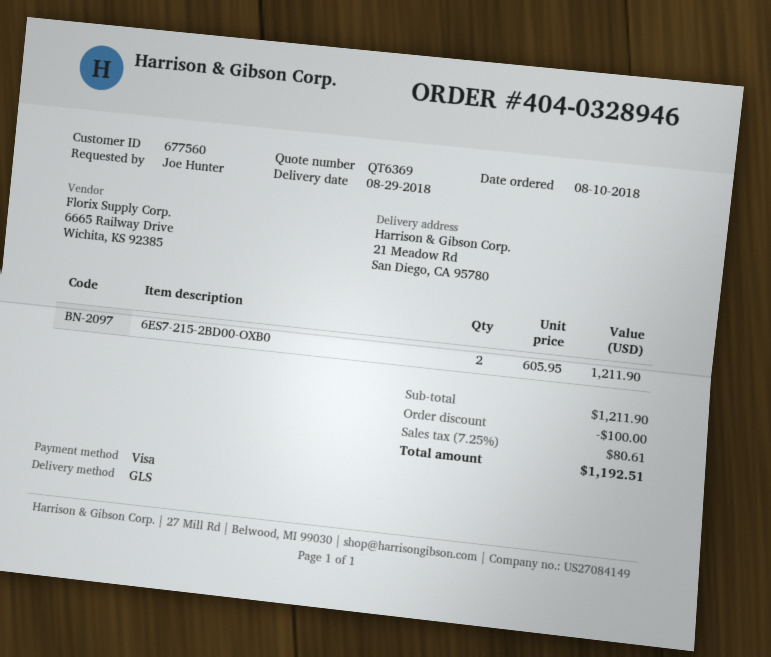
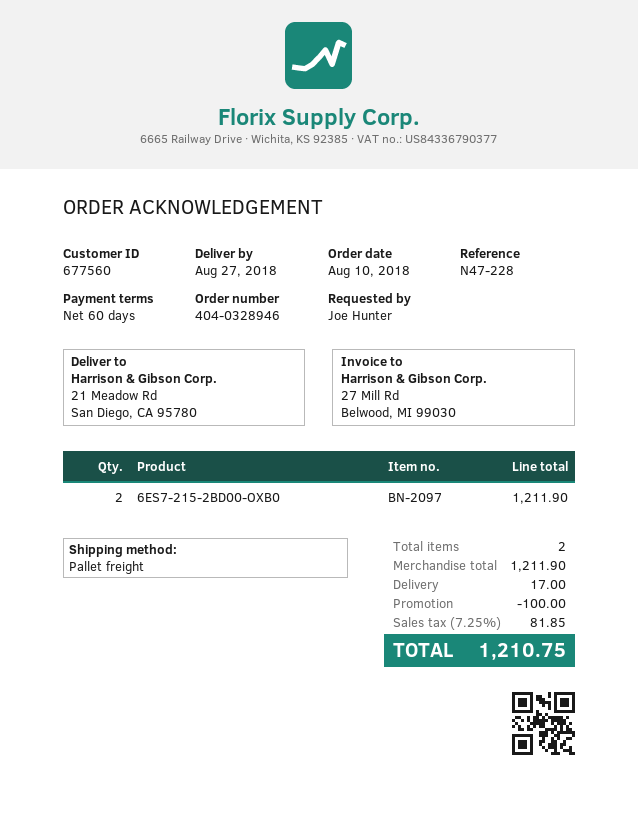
delivery date: 2018-08-29 -> 2018-08-27
shipping method: GLS -> pallet freight
shipping: none -> 17.00
tax: 7.25% = 80.61 -> 7.25% = 81.85
total: 1192.51 -> 1210.75

